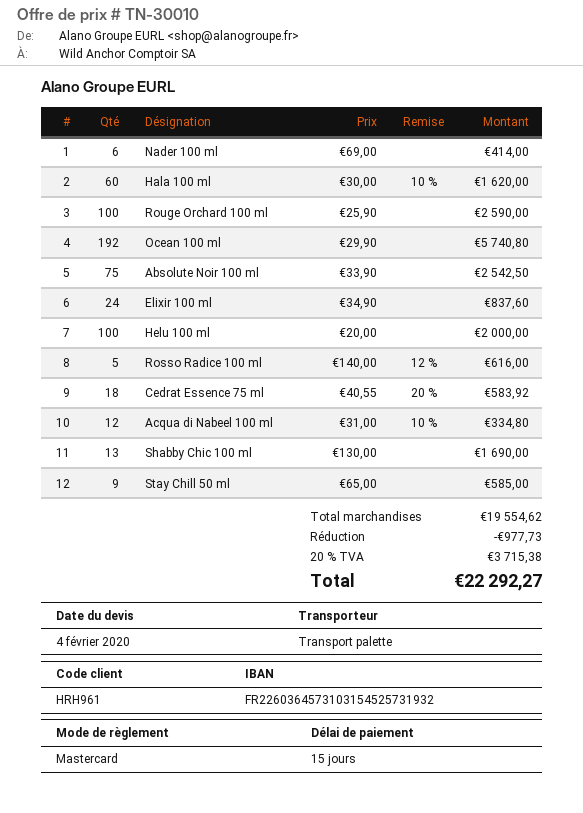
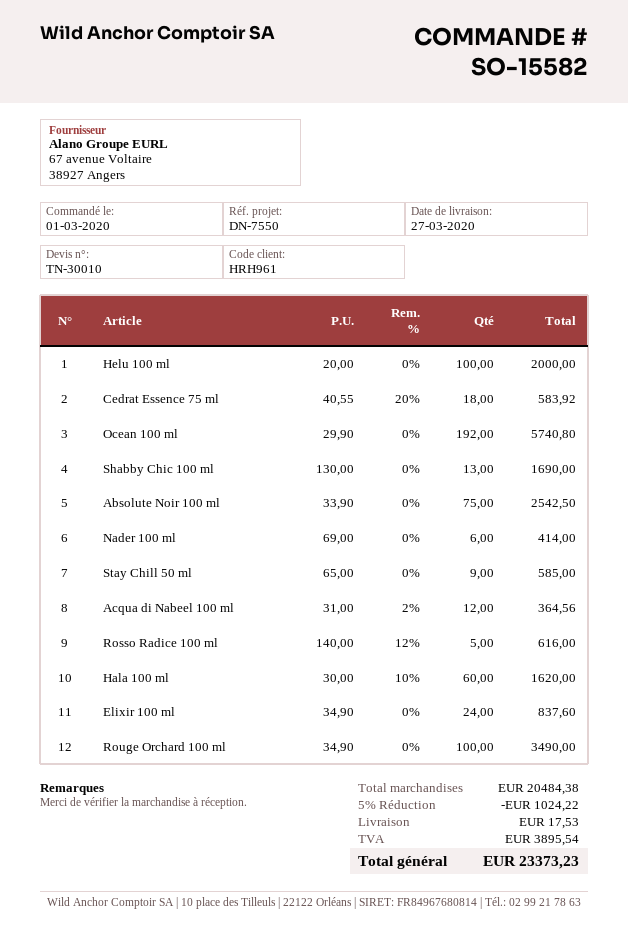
Rouge Orchard 100 ml: 100 x 25.90 = 2590.00 -> 100 x 34.90 = 3490.00
Acqua di Nabeel 100 ml: 12 x 31.00 - 10% = 334.80 -> 12 x 31.00 - 2% = 364.56
subtotal: 19554.62 -> 20484.38
discount: 977.73 -> 1024.22
shipping: none -> 17.53
tax: 3715.38 -> 3895.54
total: 22292.27 -> 23373.23

